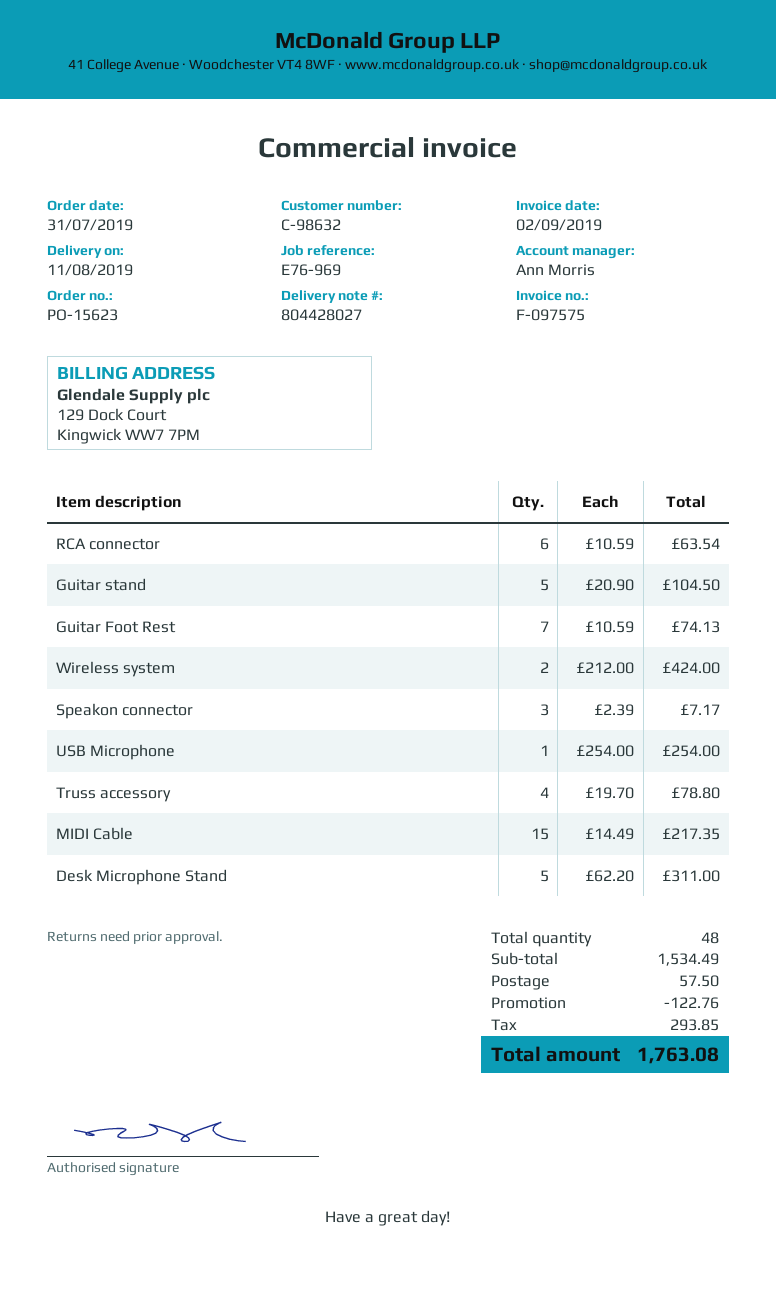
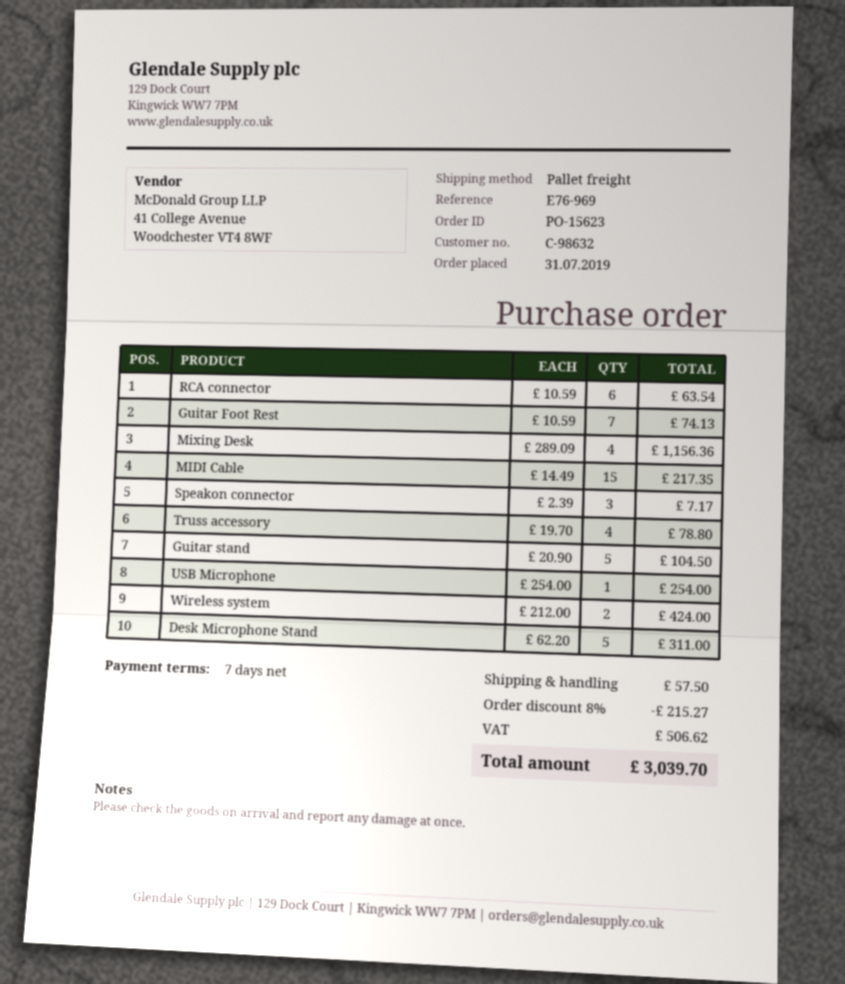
Mixing Desk: none -> 4 x 289.09 = 1156.36
discount: 122.76 -> 215.27
tax: 293.85 -> 506.62
total: 1763.08 -> 3039.70

